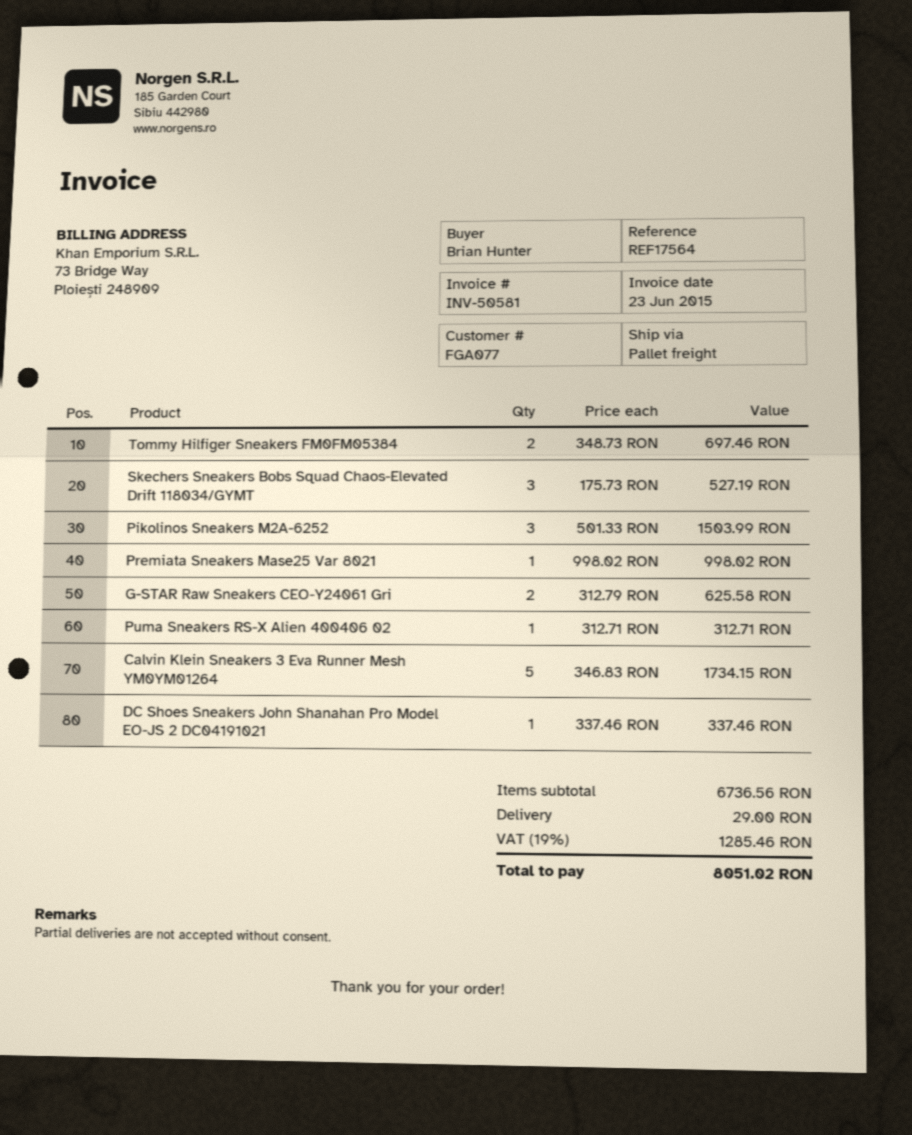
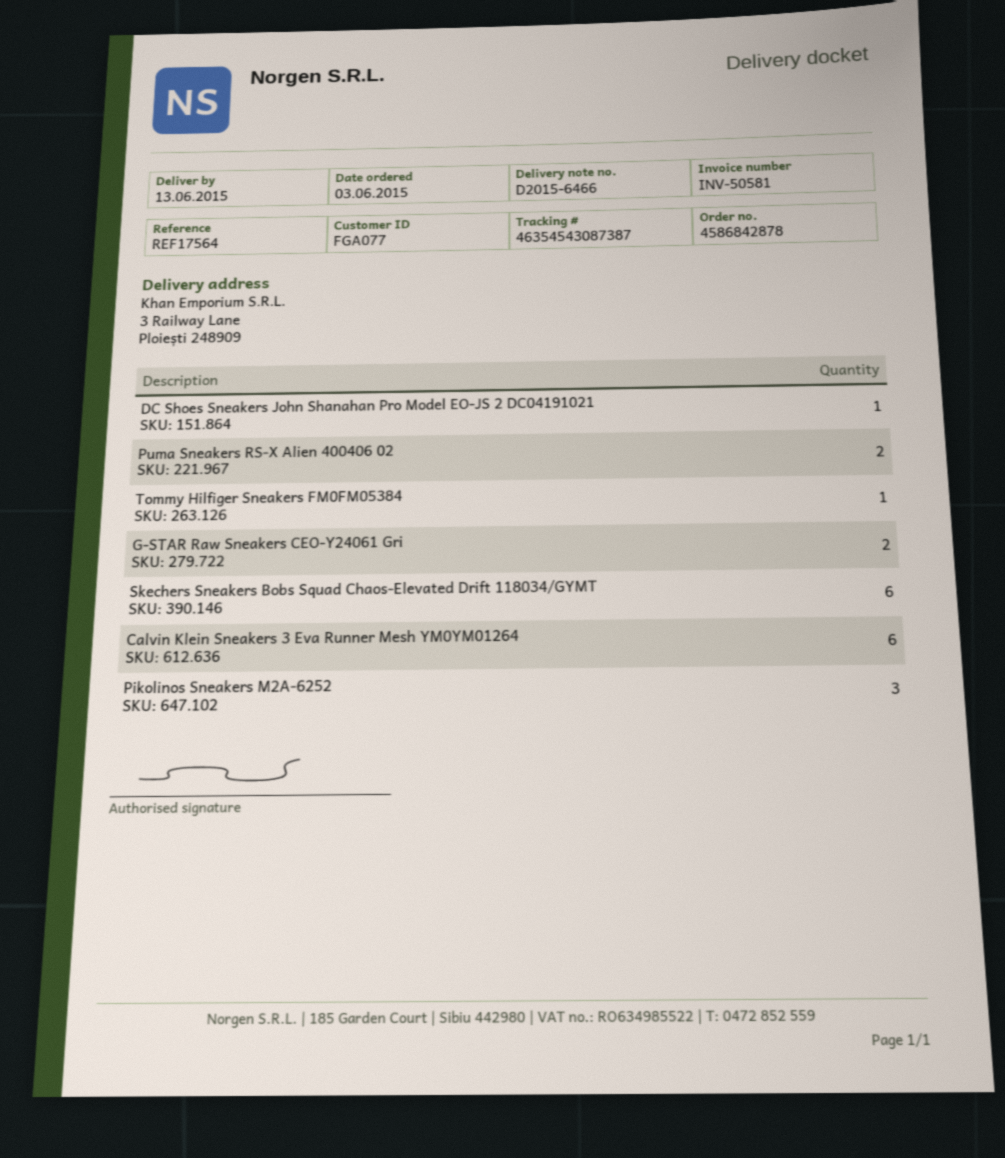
Tommy Hilfiger Sneakers FM0FM05384: 2 -> 1
Skechers Sneakers Bobs Squad Chaos-Elevated Drift 118034/GYMT: 3 -> 6
Premiata Sneakers Mase25 Var 8021: 1 -> none
Puma Sneakers RS-X Alien 400406 02: 1 -> 2
Calvin Klein Sneakers 3 Eva Runner Mesh YM0YM01264: 5 -> 6

